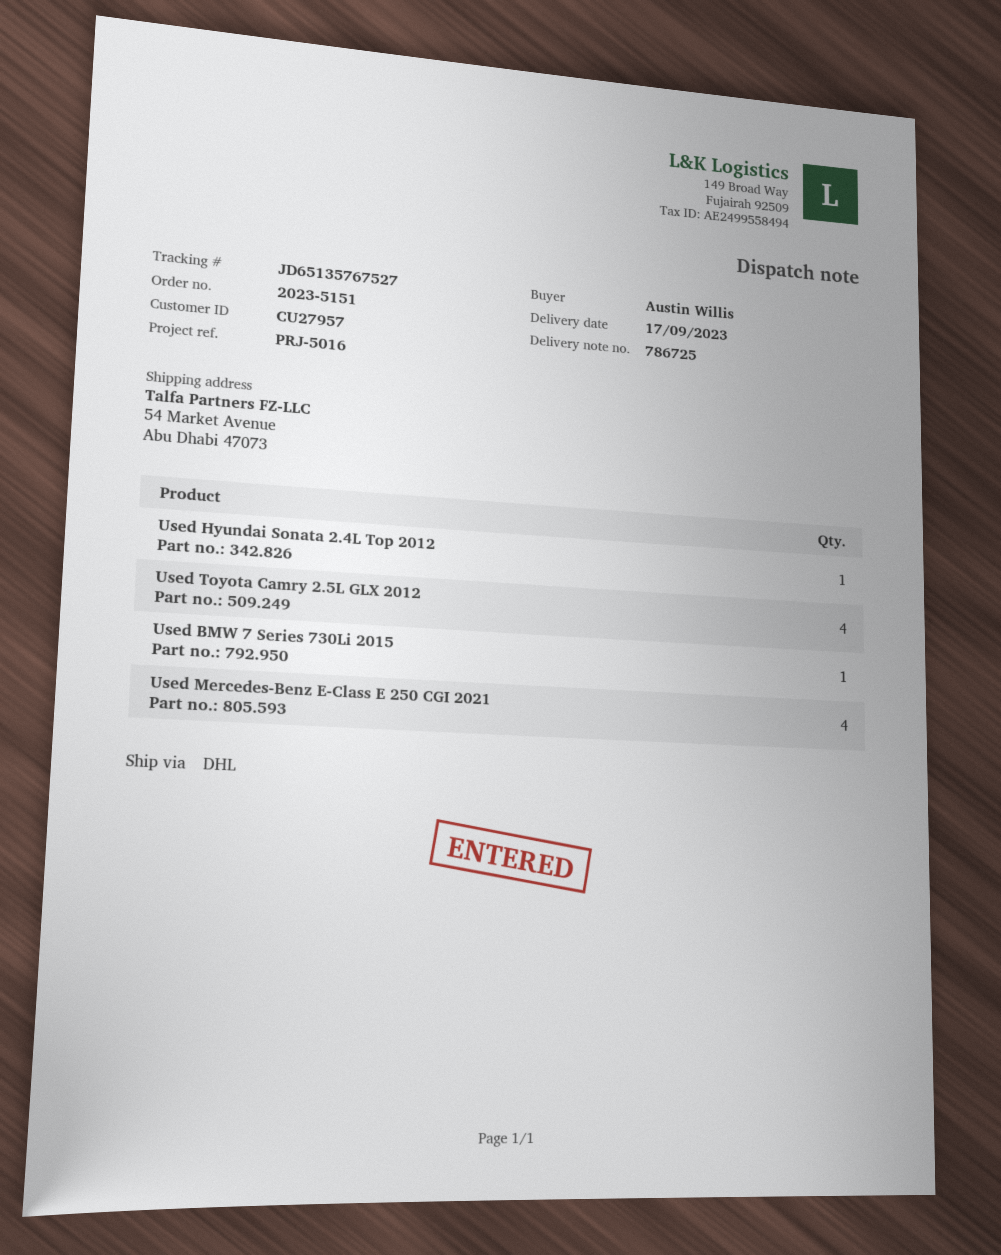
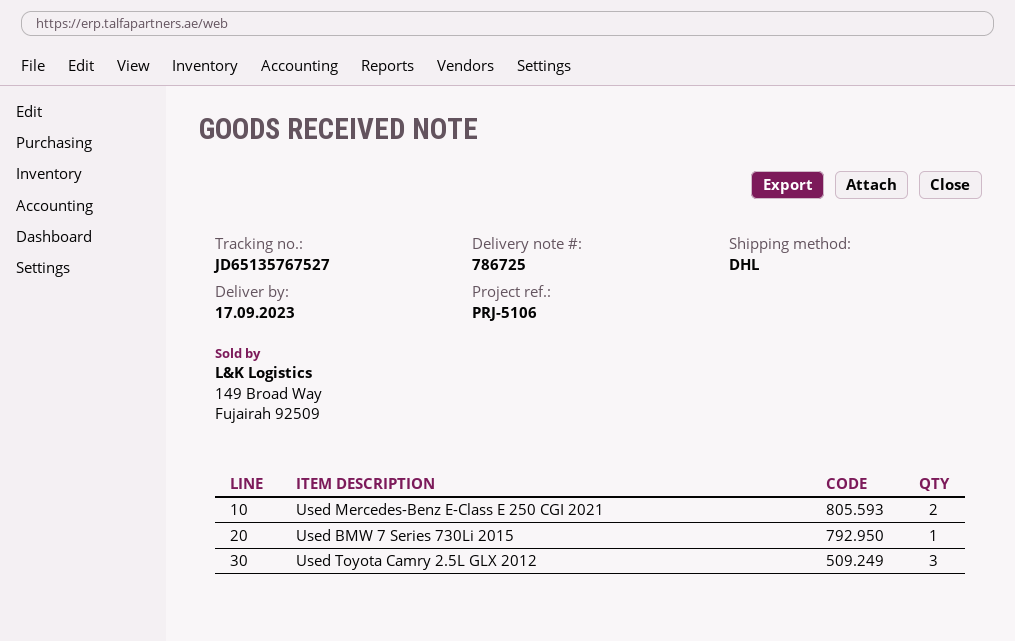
reference: PRJ-5016 -> PRJ-5106
Used Hyundai Sonata 2.4L Top 2012: 1 -> none
Used Toyota Camry 2.5L GLX 2012: 4 -> 3
Used Mercedes-Benz E-Class E 250 CGI 2021: 4 -> 2

